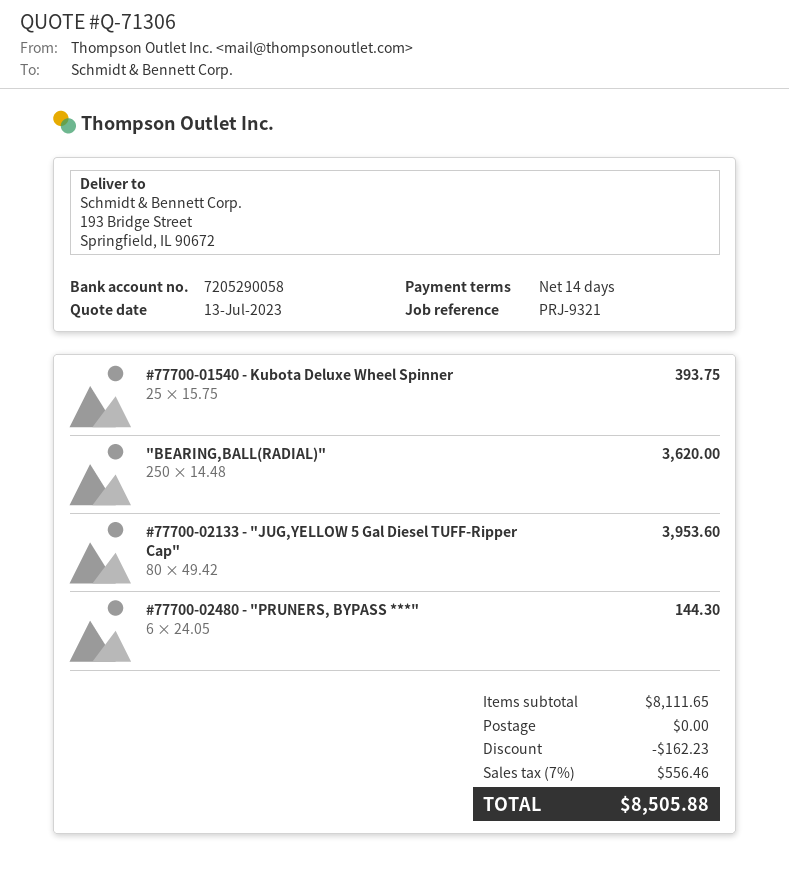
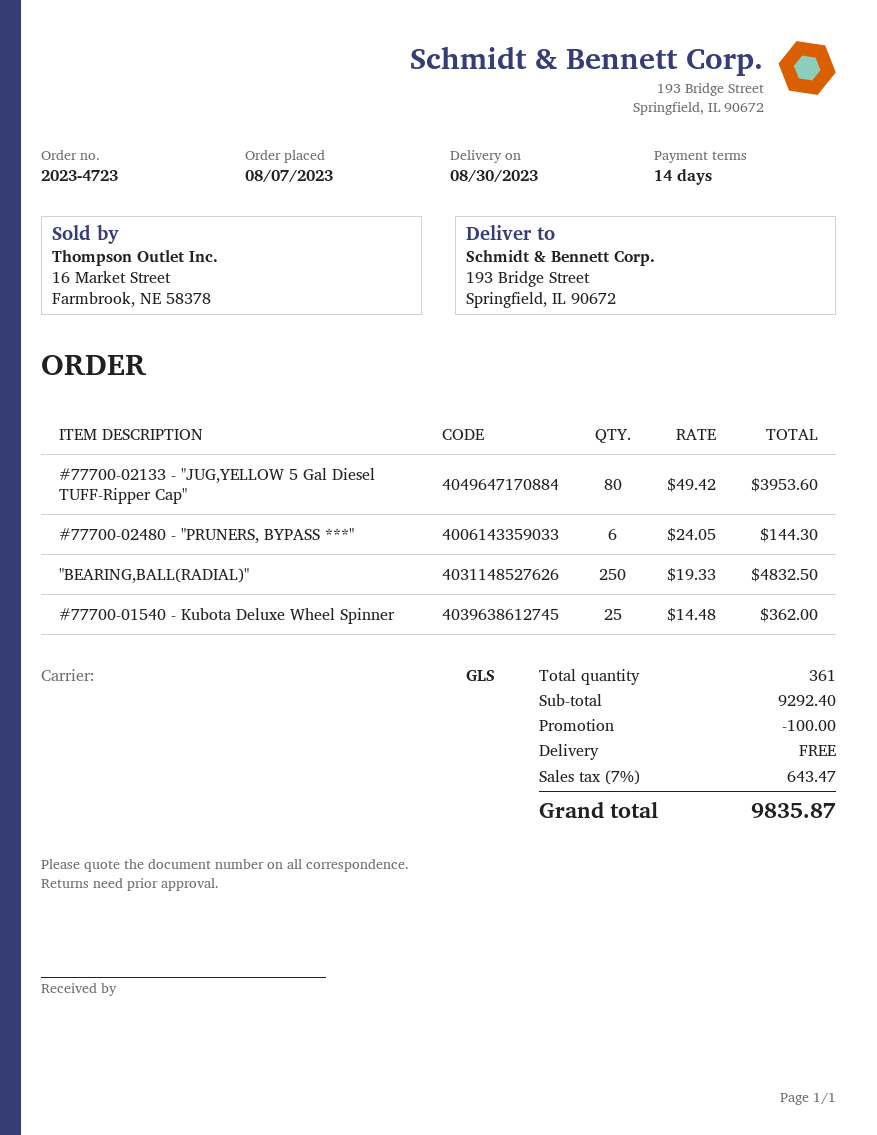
#77700-01540 - Kubota Deluxe Wheel Spinner: 25 x 15.75 = 393.75 -> 25 x 14.48 = 362.00
"BEARING,BALL(RADIAL)": 250 x 14.48 = 3620.00 -> 250 x 19.33 = 4832.50
subtotal: 8111.65 -> 9292.40
discount: 162.23 -> 100.00
tax: 7% = 556.46 -> 7% = 643.47
total: 8505.88 -> 9835.87

